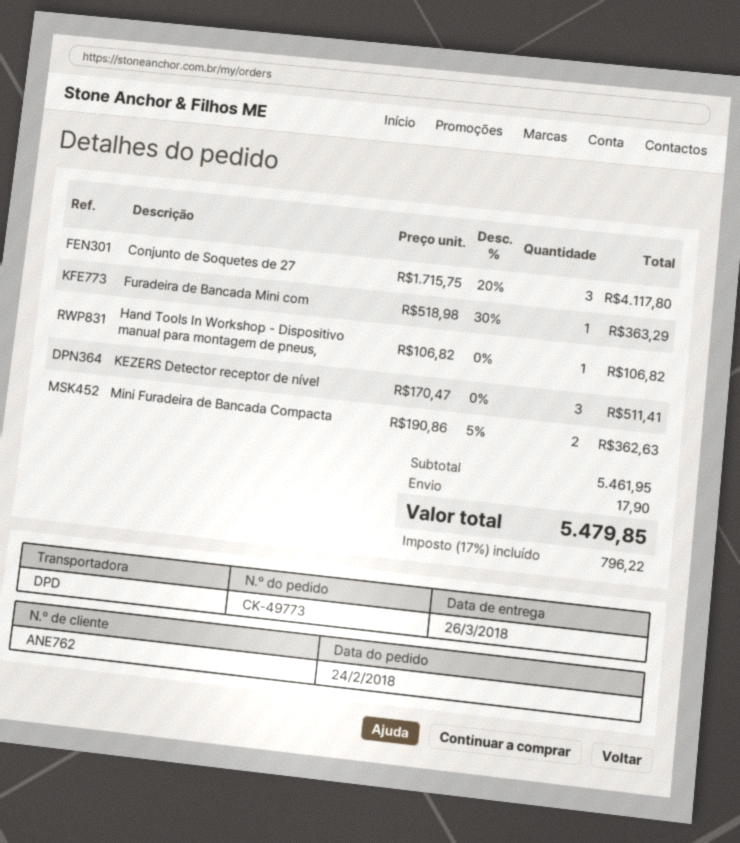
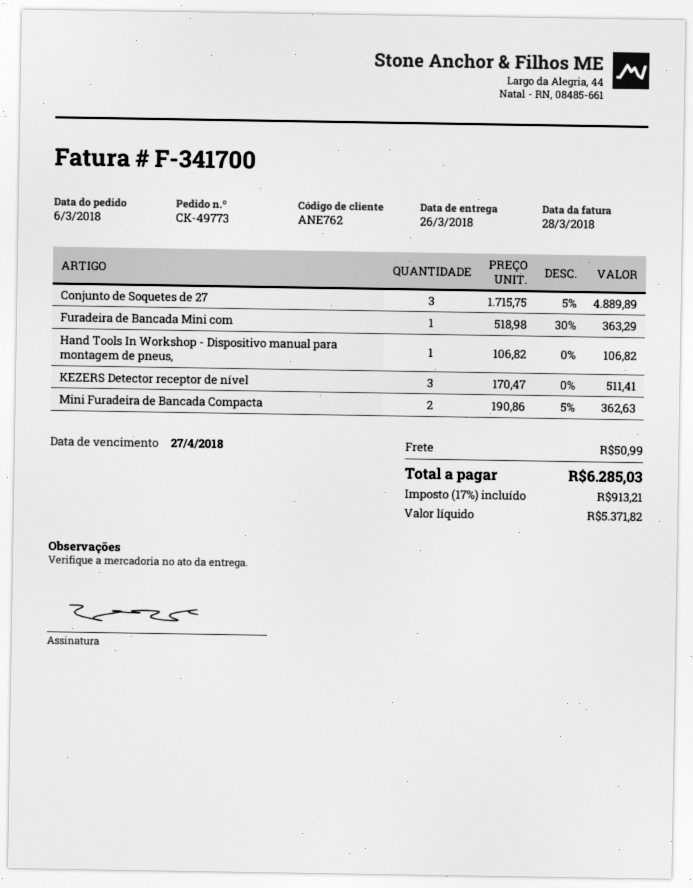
order date: 2018-02-24 -> 2018-03-06
Conjunto de Soquetes de 27: 3 x 1715.75 - 20% = 4117.80 -> 3 x 1715.75 - 5% = 4889.89
shipping: 17.90 -> 50.99
tax: 17% = 796.22 -> 17% = 913.21
total: 5479.85 -> 6285.03

